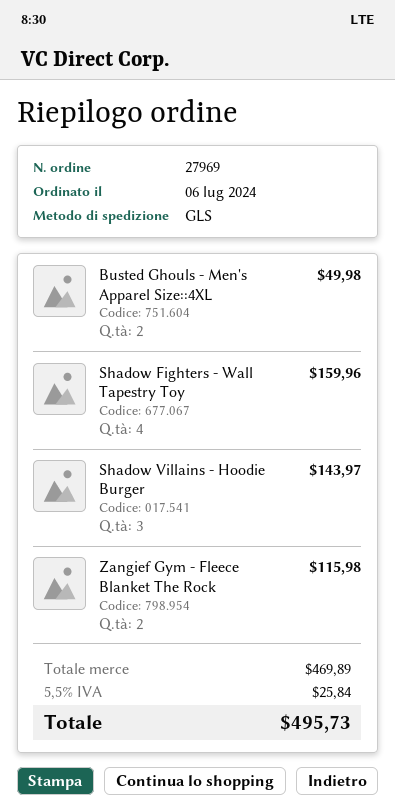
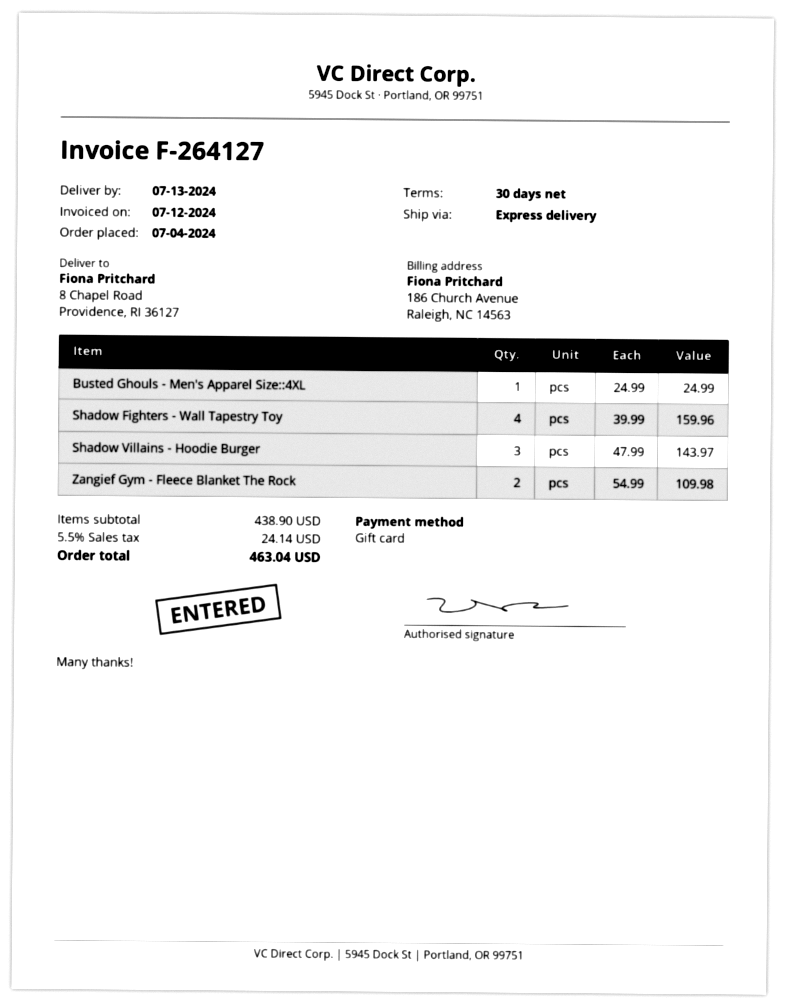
order date: 2024-07-06 -> 2024-07-04
shipping method: GLS -> express
Busted Ghouls - Men's Apparel Size::4XL: 2 for 49.98 -> 1 for 24.99
Zangief Gym - Fleece Blanket The Rock: 2 for 115.98 -> 2 for 109.98
subtotal: 469.89 -> 438.90
tax: 5.5% = 25.84 -> 5.5% = 24.14
total: 495.73 -> 463.04

